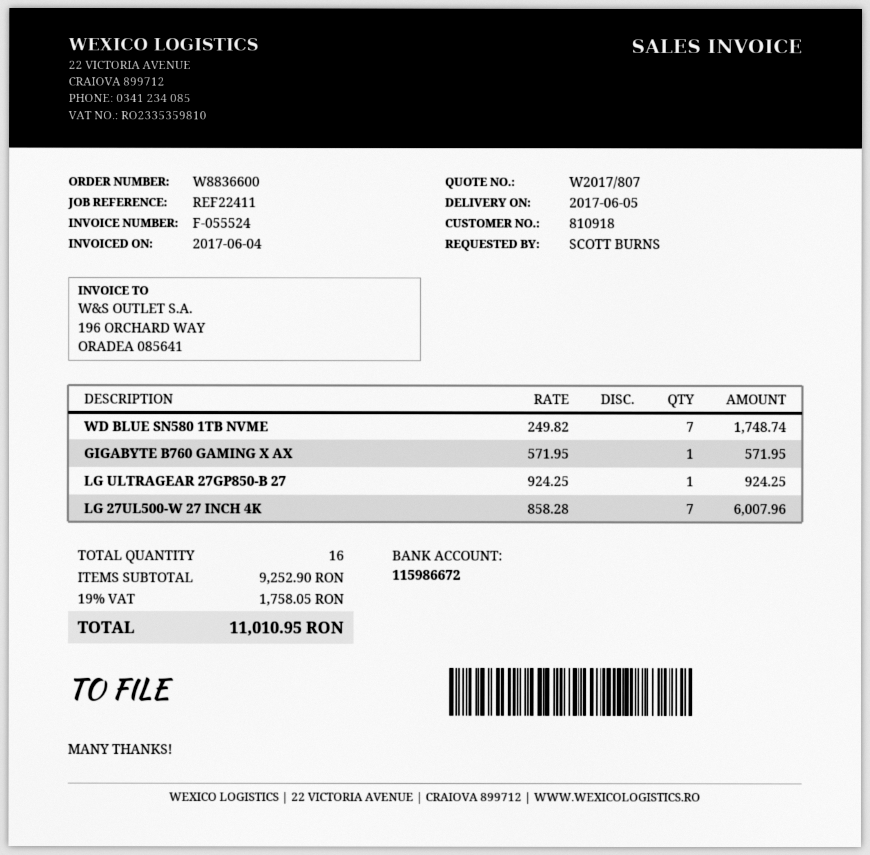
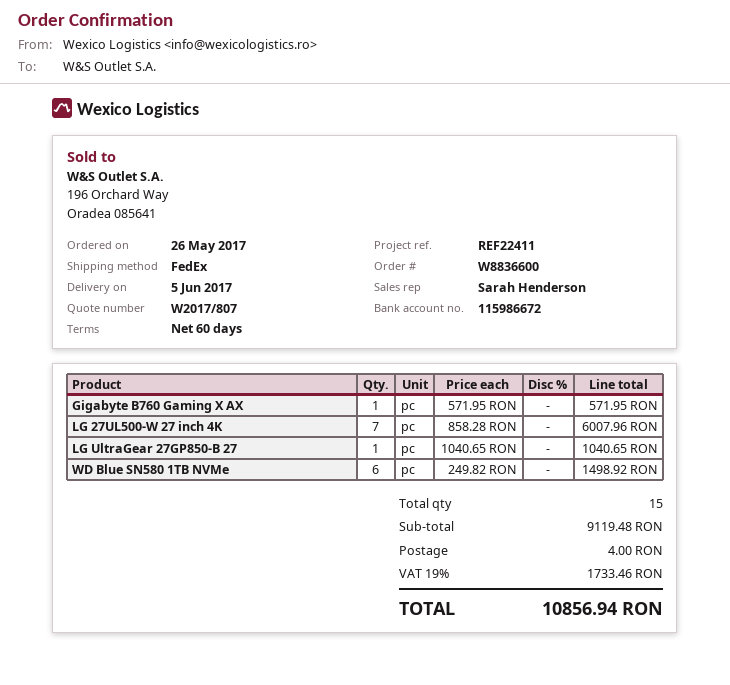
WD BLUE SN580 1TB NVME: 7 x 249.82 = 1748.74 -> 6 x 249.82 = 1498.92
LG ULTRAGEAR 27GP850-B 27: 1 x 924.25 = 924.25 -> 1 x 1040.65 = 1040.65
total quantity: 16 -> 15
subtotal: 9252.90 -> 9119.48
shipping: none -> 4.00
tax: 19% = 1758.05 -> 19% = 1733.46
total: 11010.95 -> 10856.94

